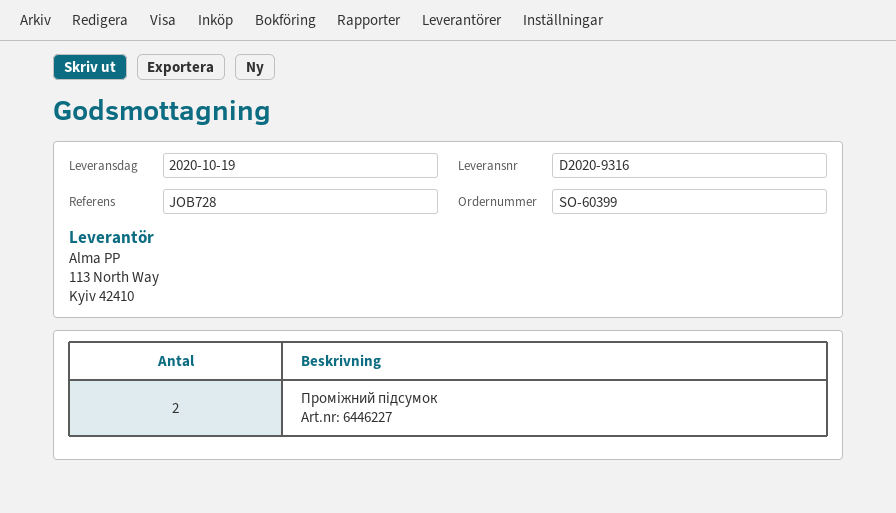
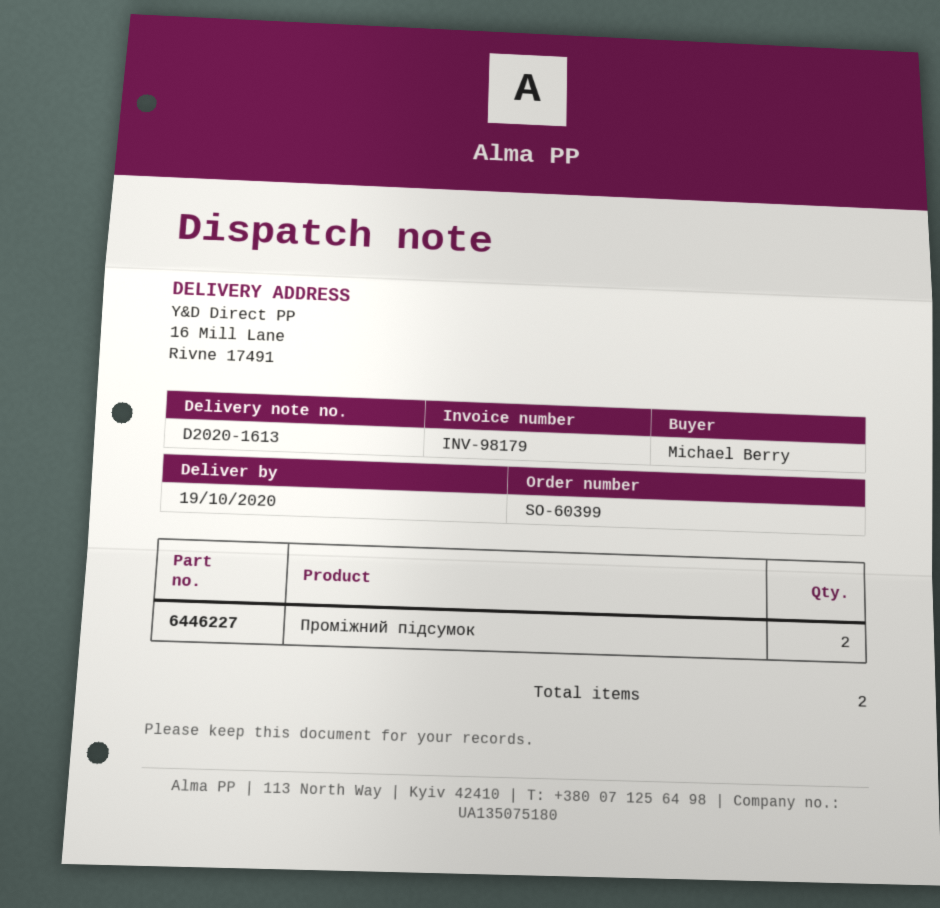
delivery note number: D2020-9316 -> D2020-1613

